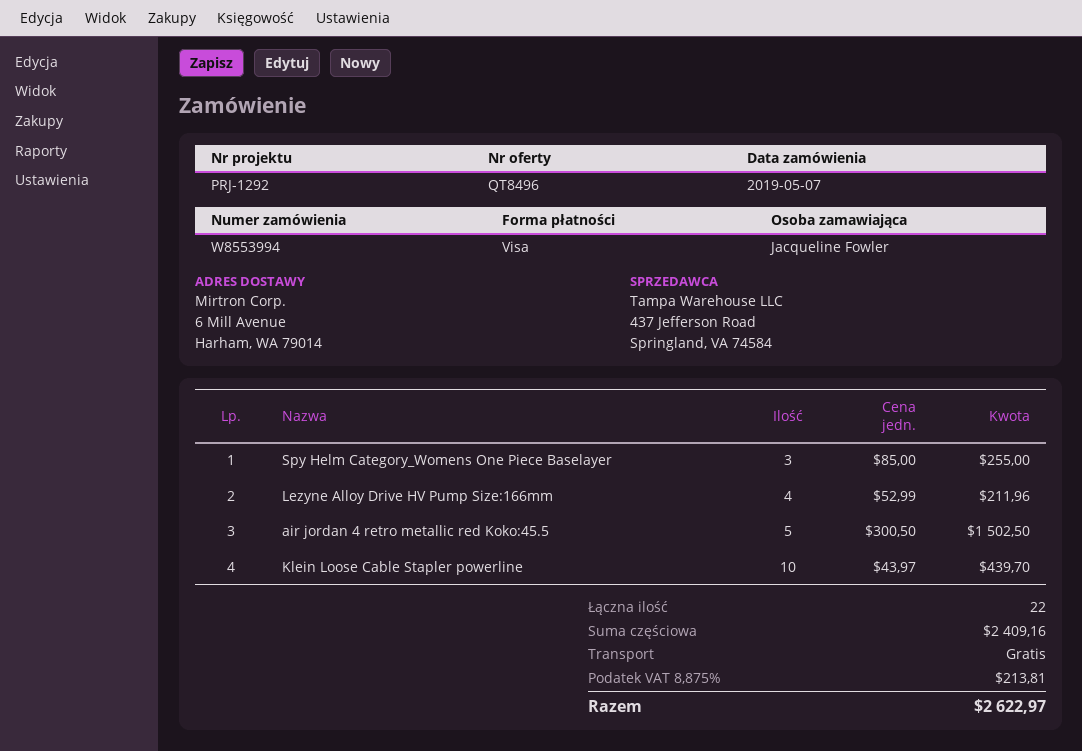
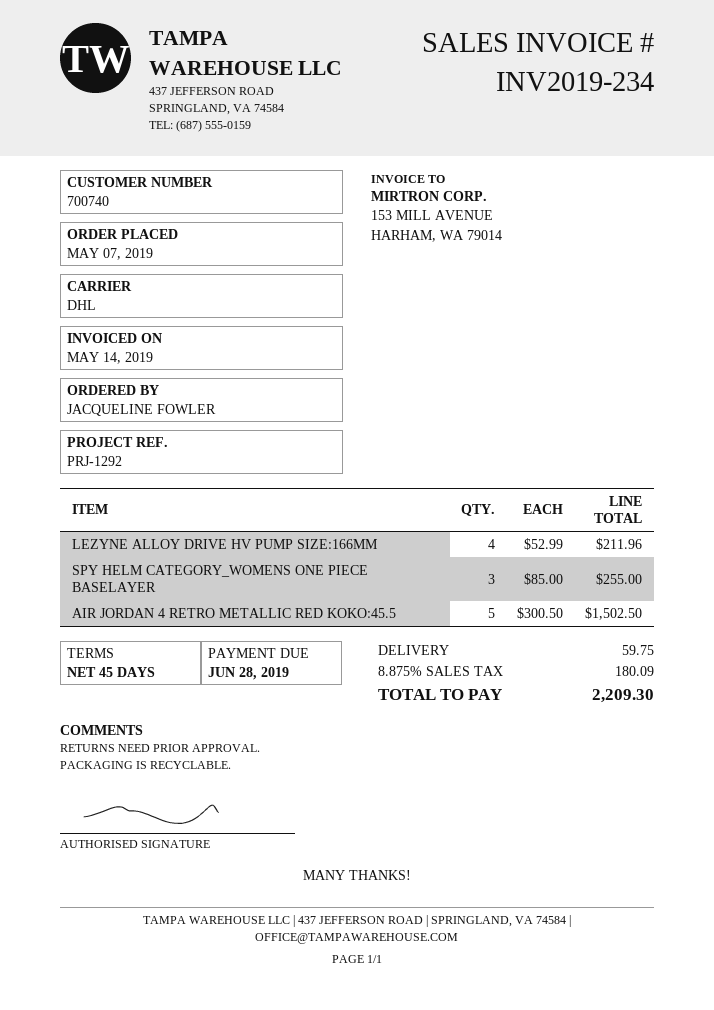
Klein Loose Cable Stapler powerline: 10 x 43.97 = 439.70 -> none
shipping: 0.00 -> 59.75
tax: 8.875% = 213.81 -> 8.875% = 180.09
total: 2622.97 -> 2209.30

